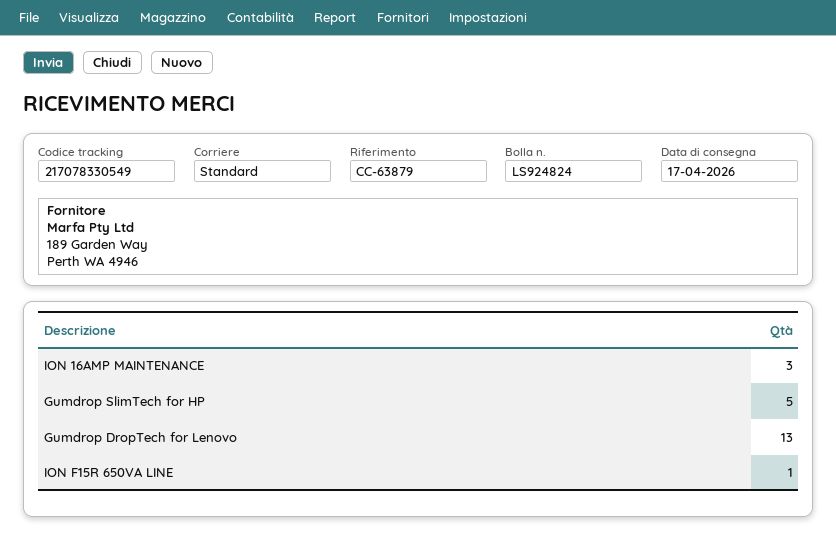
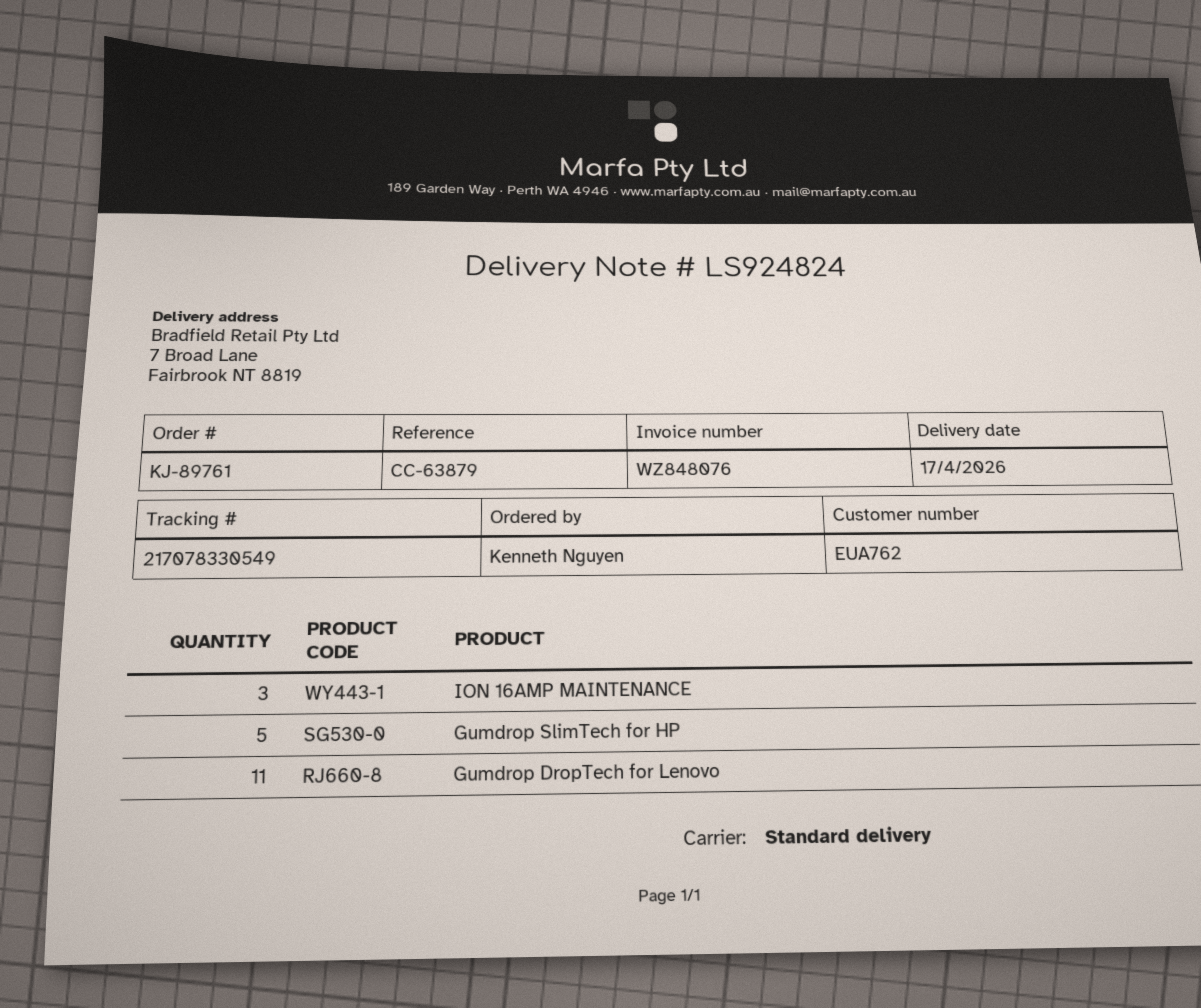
Gumdrop DropTech for Lenovo: 13 -> 11
ION F15R 650VA LINE: 1 -> none

